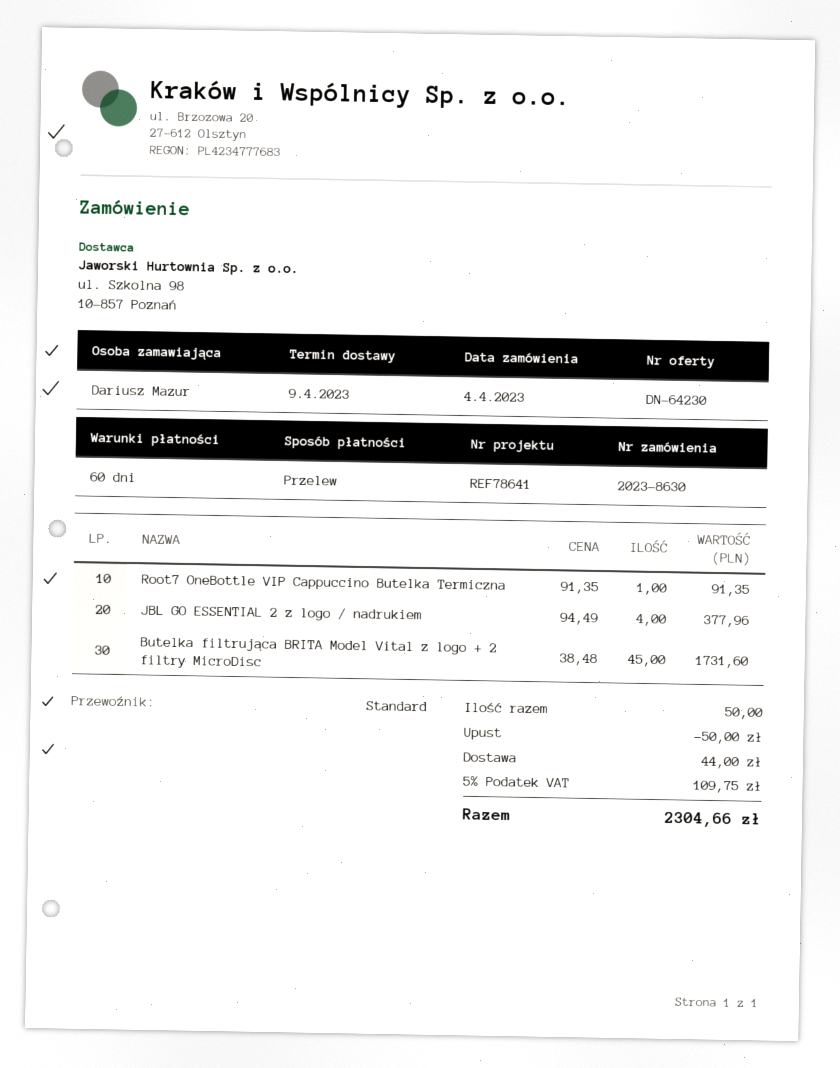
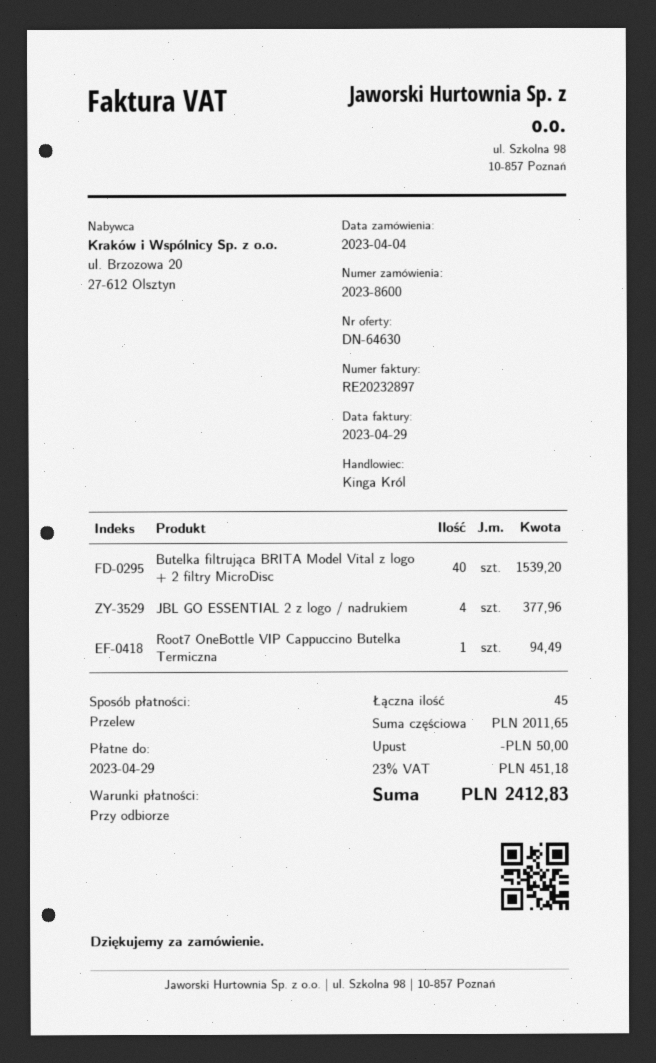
quote number: DN-64230 -> DN-64630
order number: 2023-8630 -> 2023-8600
payment terms: 60 days -> on receipt
Root7 OneBottle VIP Cappuccino Butelka Termiczna: 1 for 91.35 -> 1 for 94.49
Butelka filtrująca BRITA Model Vital z logo + 2 filtry MicroDisc: 45 for 1731.60 -> 40 for 1539.20
total quantity: 50 -> 45
shipping: 44.00 -> none
tax: 5% = 109.75 -> 23% = 451.18
total: 2304.66 -> 2412.83

